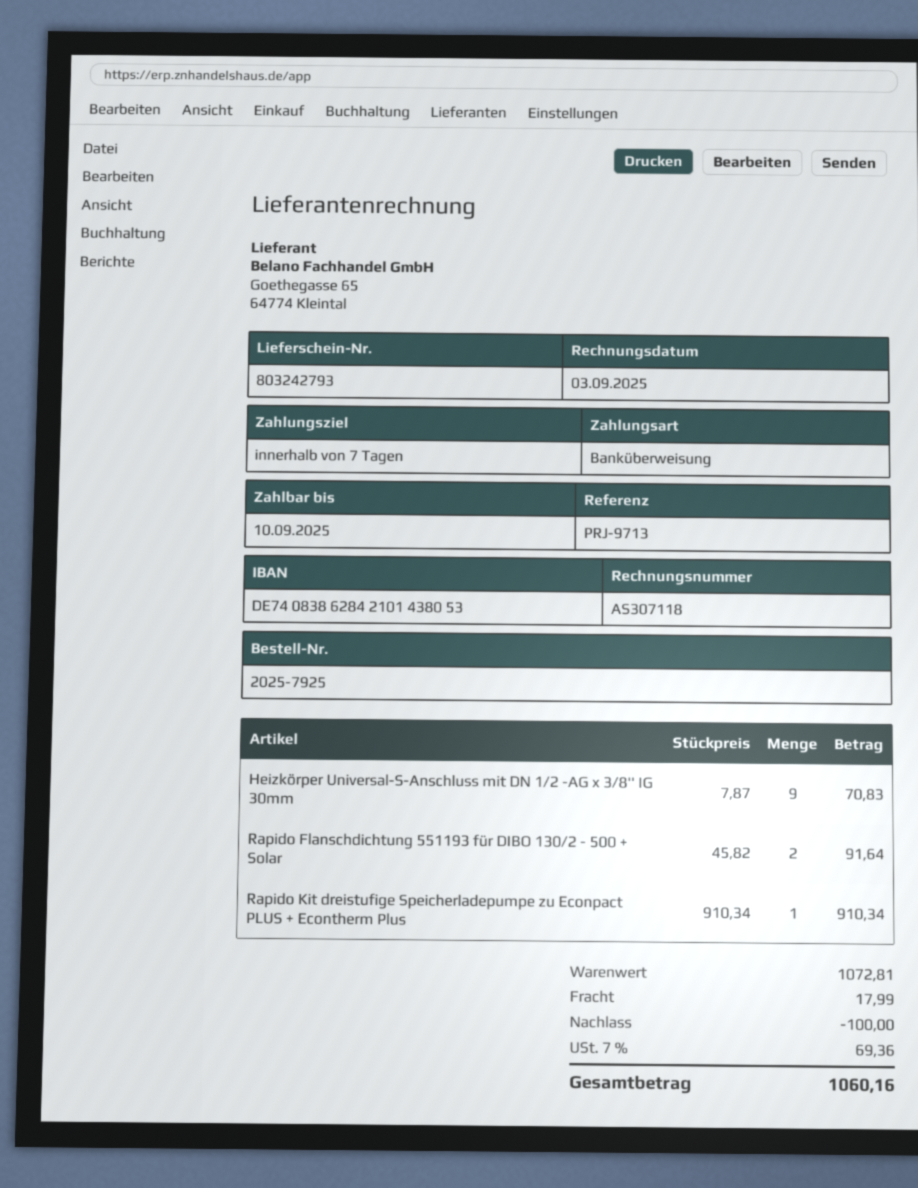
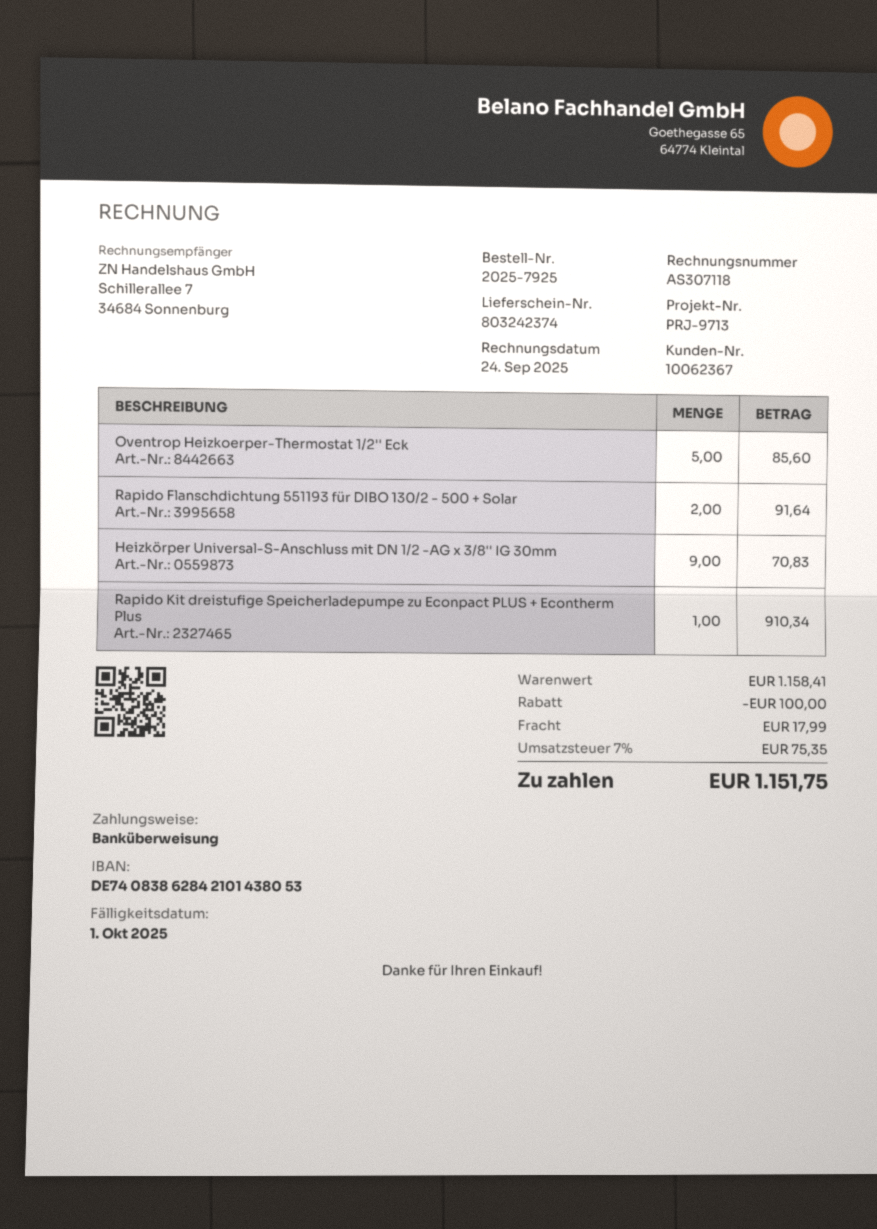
delivery note number: 803242793 -> 803242374
invoice date: 2025-09-03 -> 2025-09-24
due date: 2025-09-10 -> 2025-10-01
Oventrop Heizkoerper-Thermostat 1/2'' Eck: none -> 5 for 85.60
subtotal: 1072.81 -> 1158.41
tax: 7% = 69.36 -> 7% = 75.35
total: 1060.16 -> 1151.75

